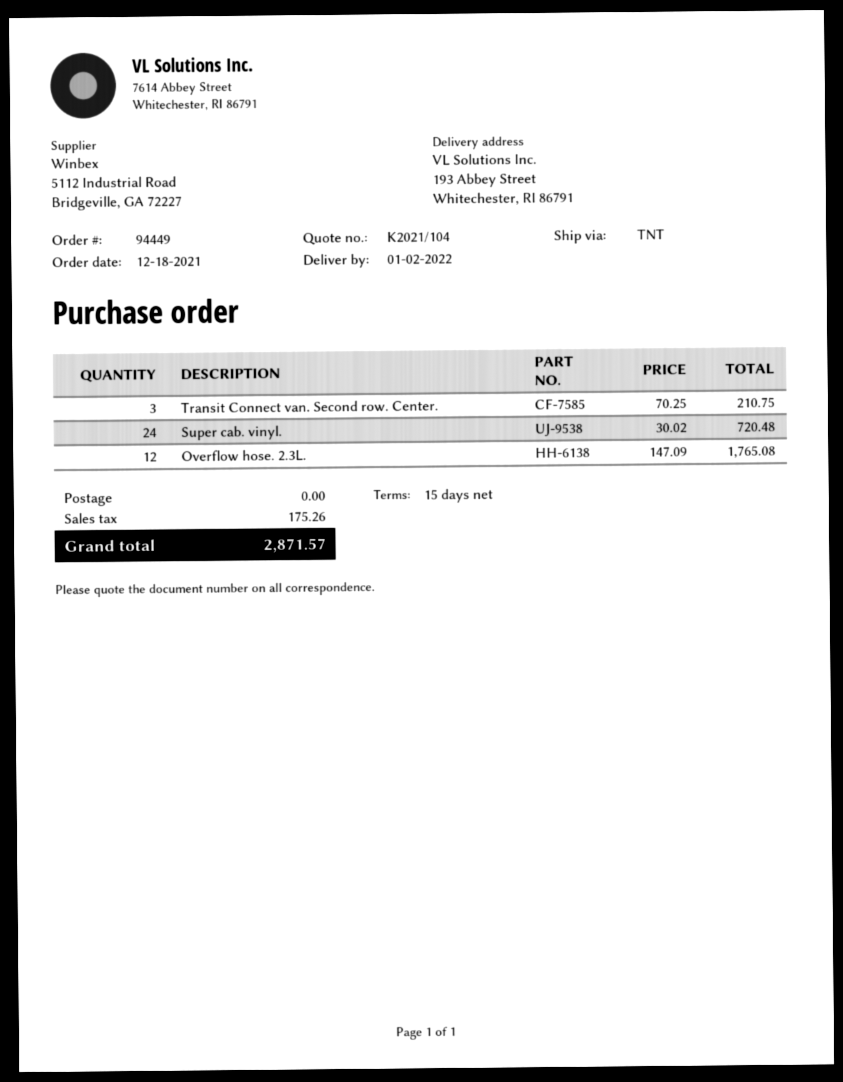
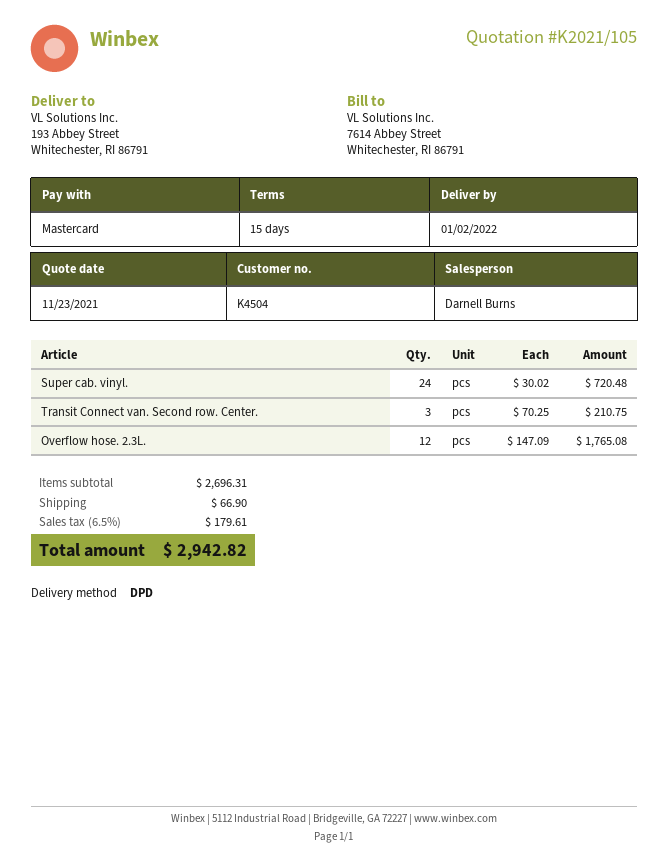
quote number: K2021/104 -> K2021/105
shipping method: TNT -> DPD
shipping: 0.00 -> 66.90
tax: 175.26 -> 179.61
total: 2871.57 -> 2942.82

